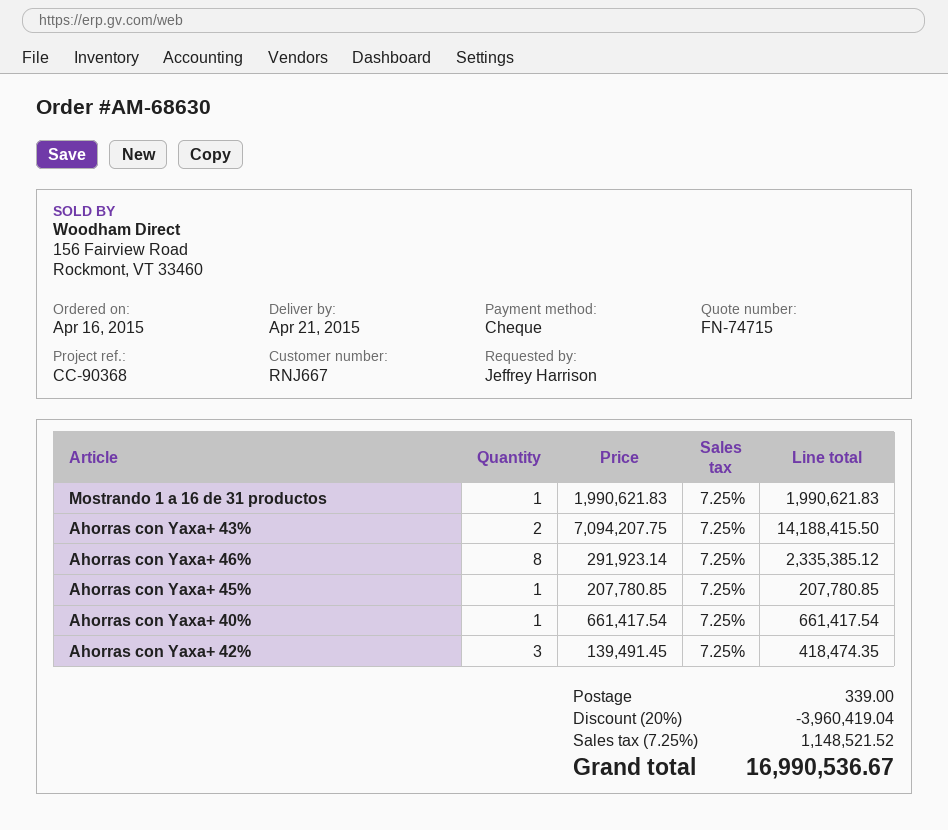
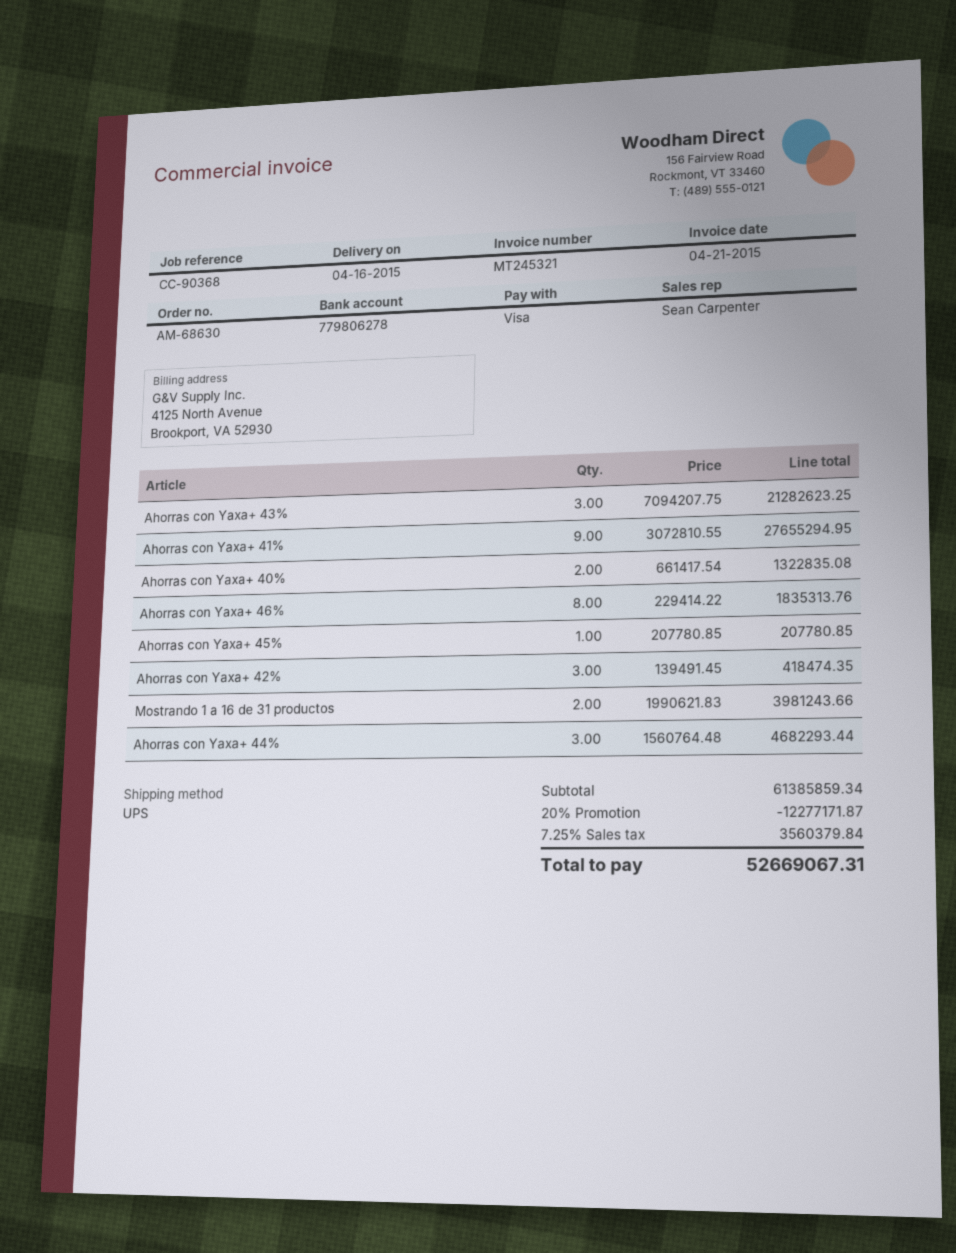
delivery date: 2015-04-21 -> 2015-04-16
payment method: cheque -> Visa
Mostrando 1 a 16 de 31 productos: 1 x 1990621.83 = 1990621.83 -> 2 x 1990621.83 = 3981243.66
Ahorras con Yaxa+ 43%: 2 x 7094207.75 = 14188415.50 -> 3 x 7094207.75 = 21282623.25
Ahorras con Yaxa+ 46%: 8 x 291923.14 = 2335385.12 -> 8 x 229414.22 = 1835313.76
Ahorras con Yaxa+ 40%: 1 x 661417.54 = 661417.54 -> 2 x 661417.54 = 1322835.08
Ahorras con Yaxa+ 41%: none -> 9 x 3072810.55 = 27655294.95
Ahorras con Yaxa+ 44%: none -> 3 x 1560764.48 = 4682293.44
discount: 20% = 3960419.04 -> 20% = 12277171.87
shipping: 339.00 -> none
tax: 7.25% = 1148521.52 -> 7.25% = 3560379.84
total: 16990536.67 -> 52669067.31

